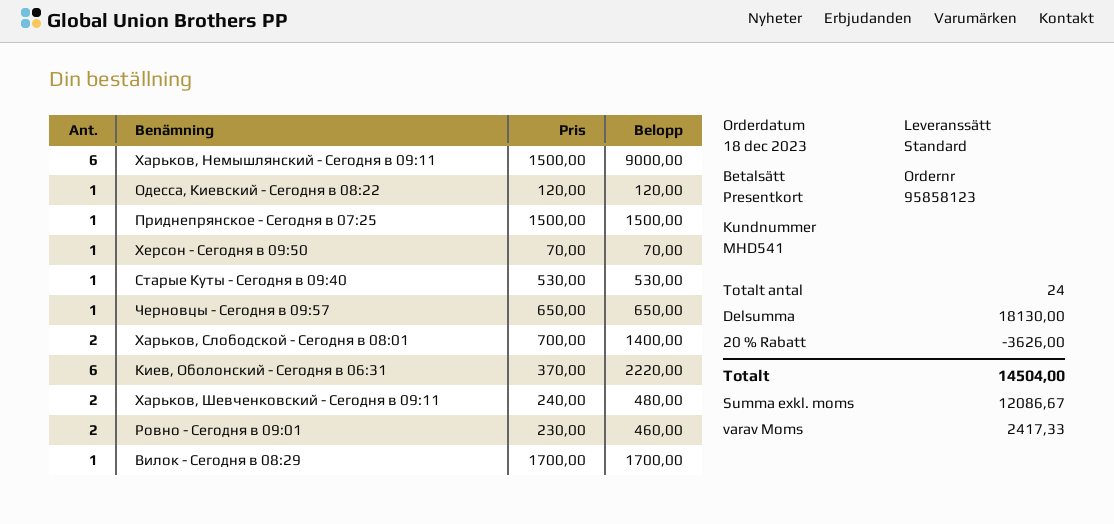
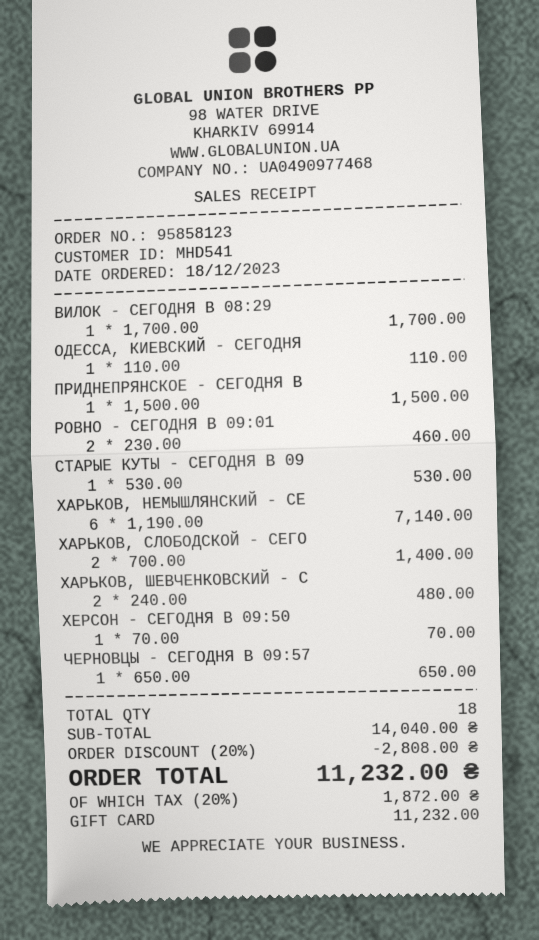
Харьков, Немышлянский - Сегодня в 09:11: 6 x 1500.00 = 9000.00 -> 6 x 1190.00 = 7140.00
Одесса, Киевский - Сегодня в 08:22: 1 x 120.00 = 120.00 -> 1 x 110.00 = 110.00
Киев, Оболонский - Сегодня в 06:31: 6 x 370.00 = 2220.00 -> none
total quantity: 24 -> 18
subtotal: 18130.00 -> 14040.00
discount: 20% = 3626.00 -> 20% = 2808.00
tax: 2417.33 -> 1872.00
total: 14504.00 -> 11232.00

